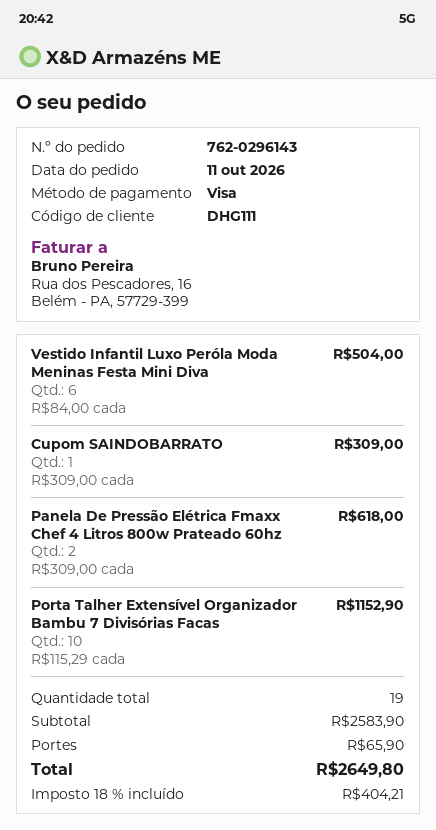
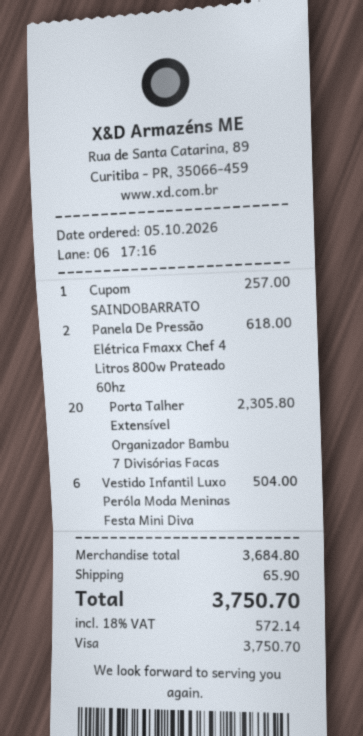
order date: 2026-10-11 -> 2026-10-05
Cupom SAINDOBARRATO: 1 for 309.00 -> 1 for 257.00
Porta Talher Extensível Organizador Bambu 7 Divisórias Facas: 10 for 1152.90 -> 20 for 2305.80
subtotal: 2583.90 -> 3684.80
tax: 18% = 404.21 -> 18% = 572.14
total: 2649.80 -> 3750.70

